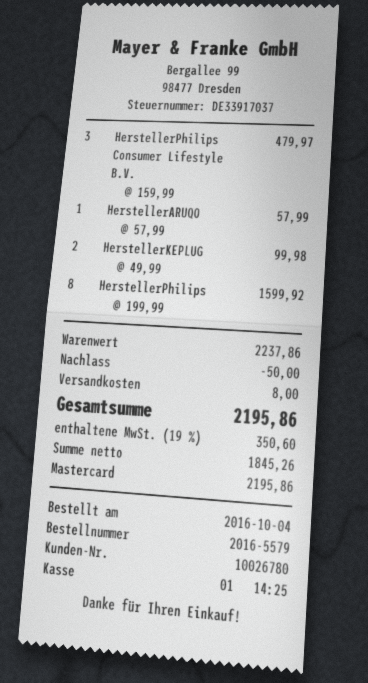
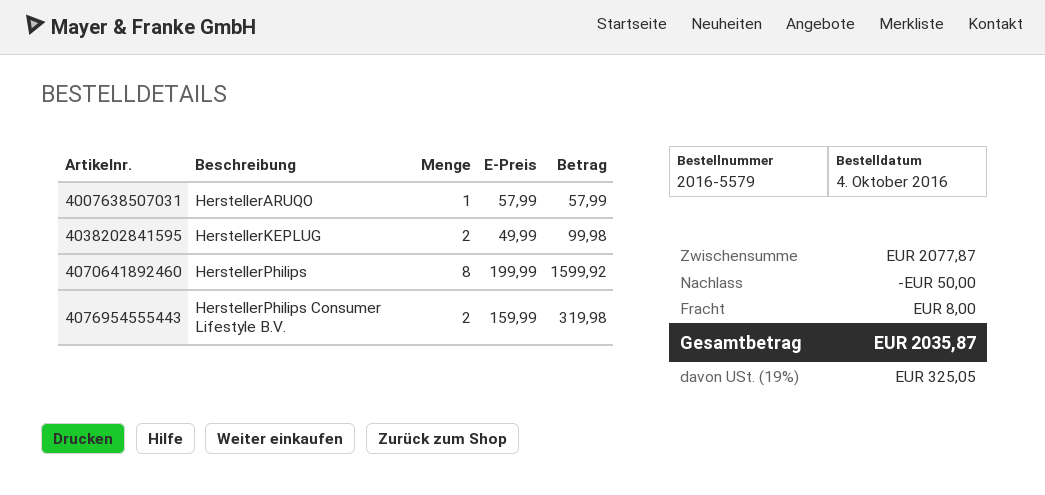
HerstellerPhilips Consumer Lifestyle B.V.: 3 x 159.99 = 479.97 -> 2 x 159.99 = 319.98
subtotal: 2237.86 -> 2077.87
tax: 19% = 350.60 -> 19% = 325.05
total: 2195.86 -> 2035.87

